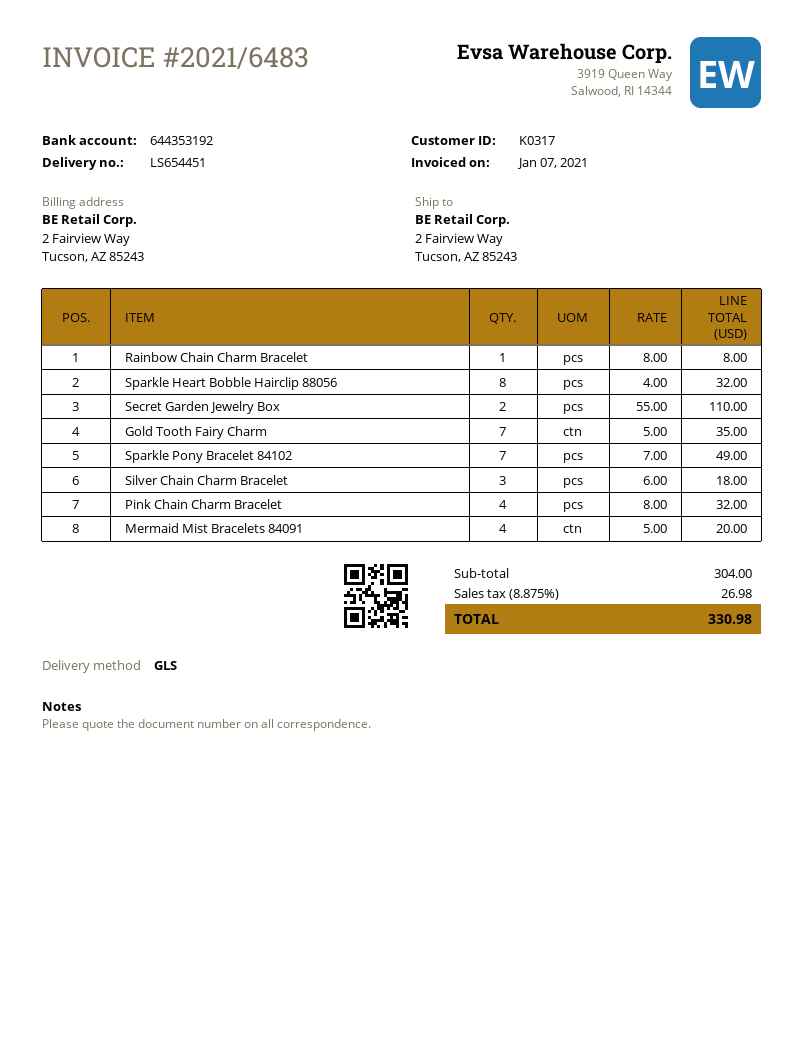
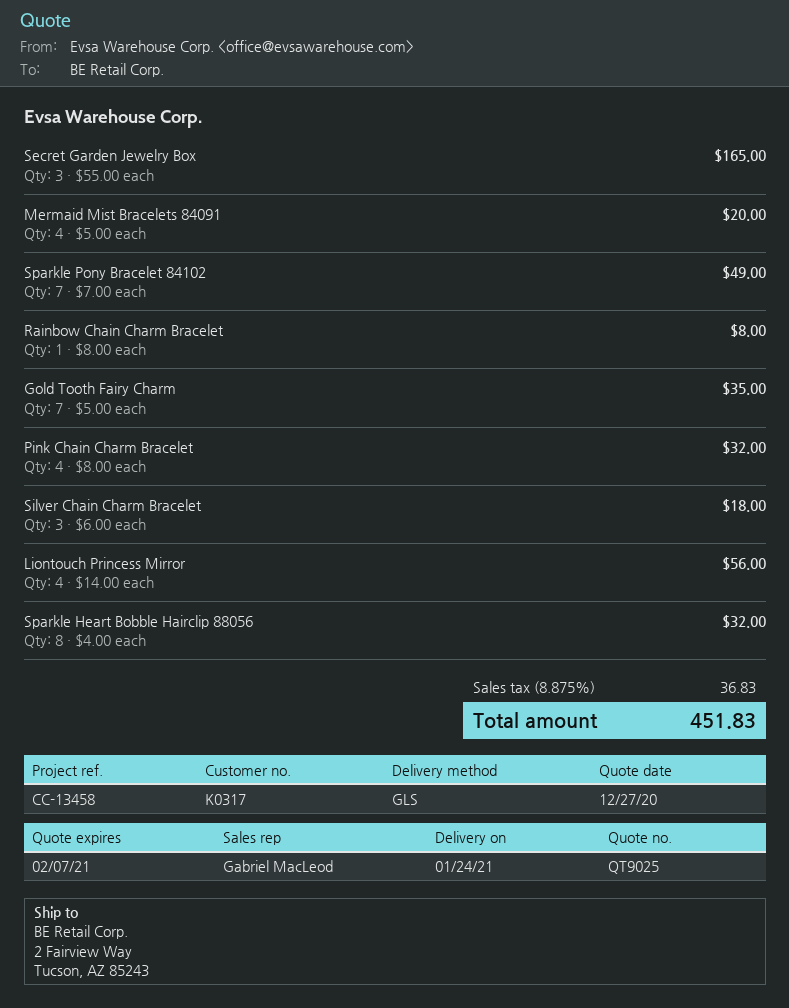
Secret Garden Jewelry Box: 2 x 55.00 = 110.00 -> 3 x 55.00 = 165.00
Liontouch Princess Mirror: none -> 4 x 14.00 = 56.00
tax: 8.875% = 26.98 -> 8.875% = 36.83
total: 330.98 -> 451.83

